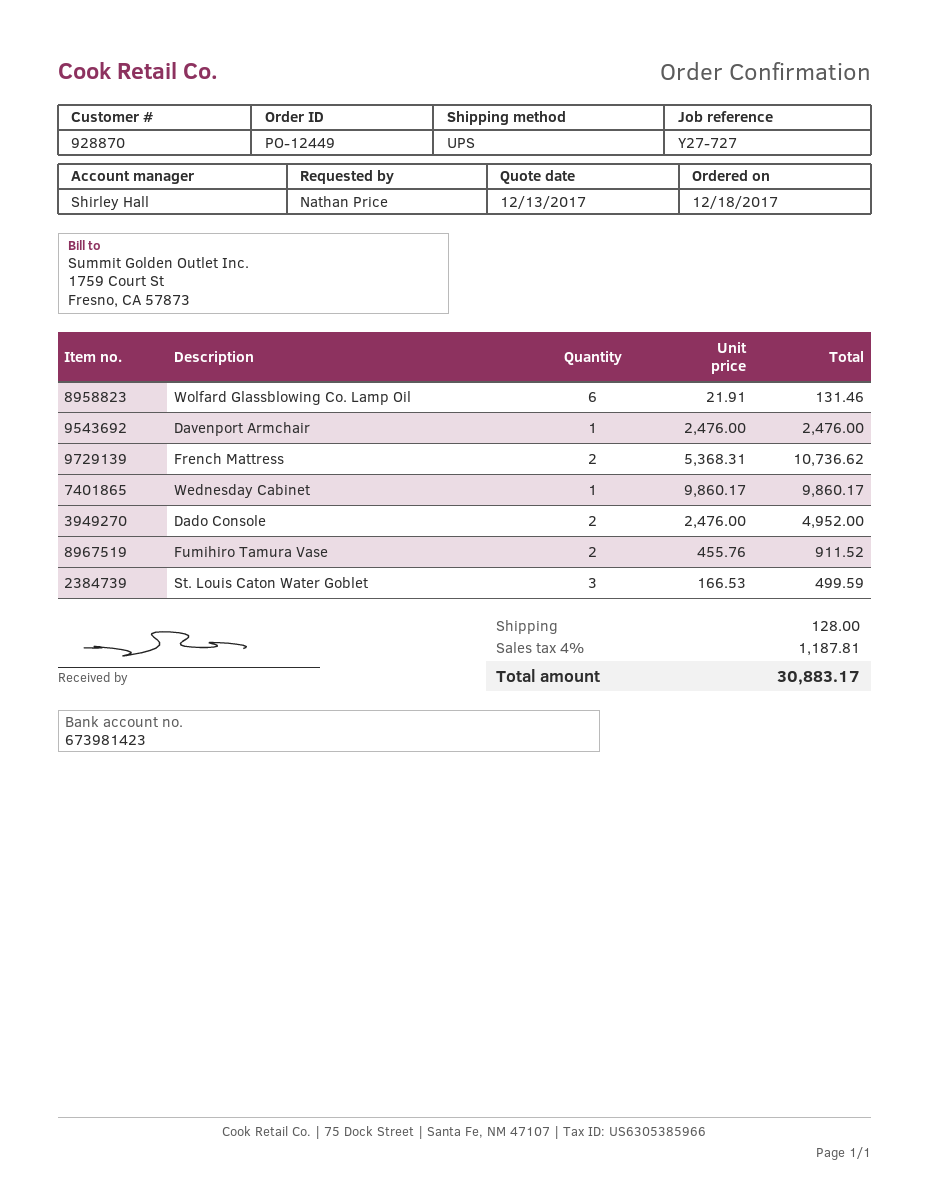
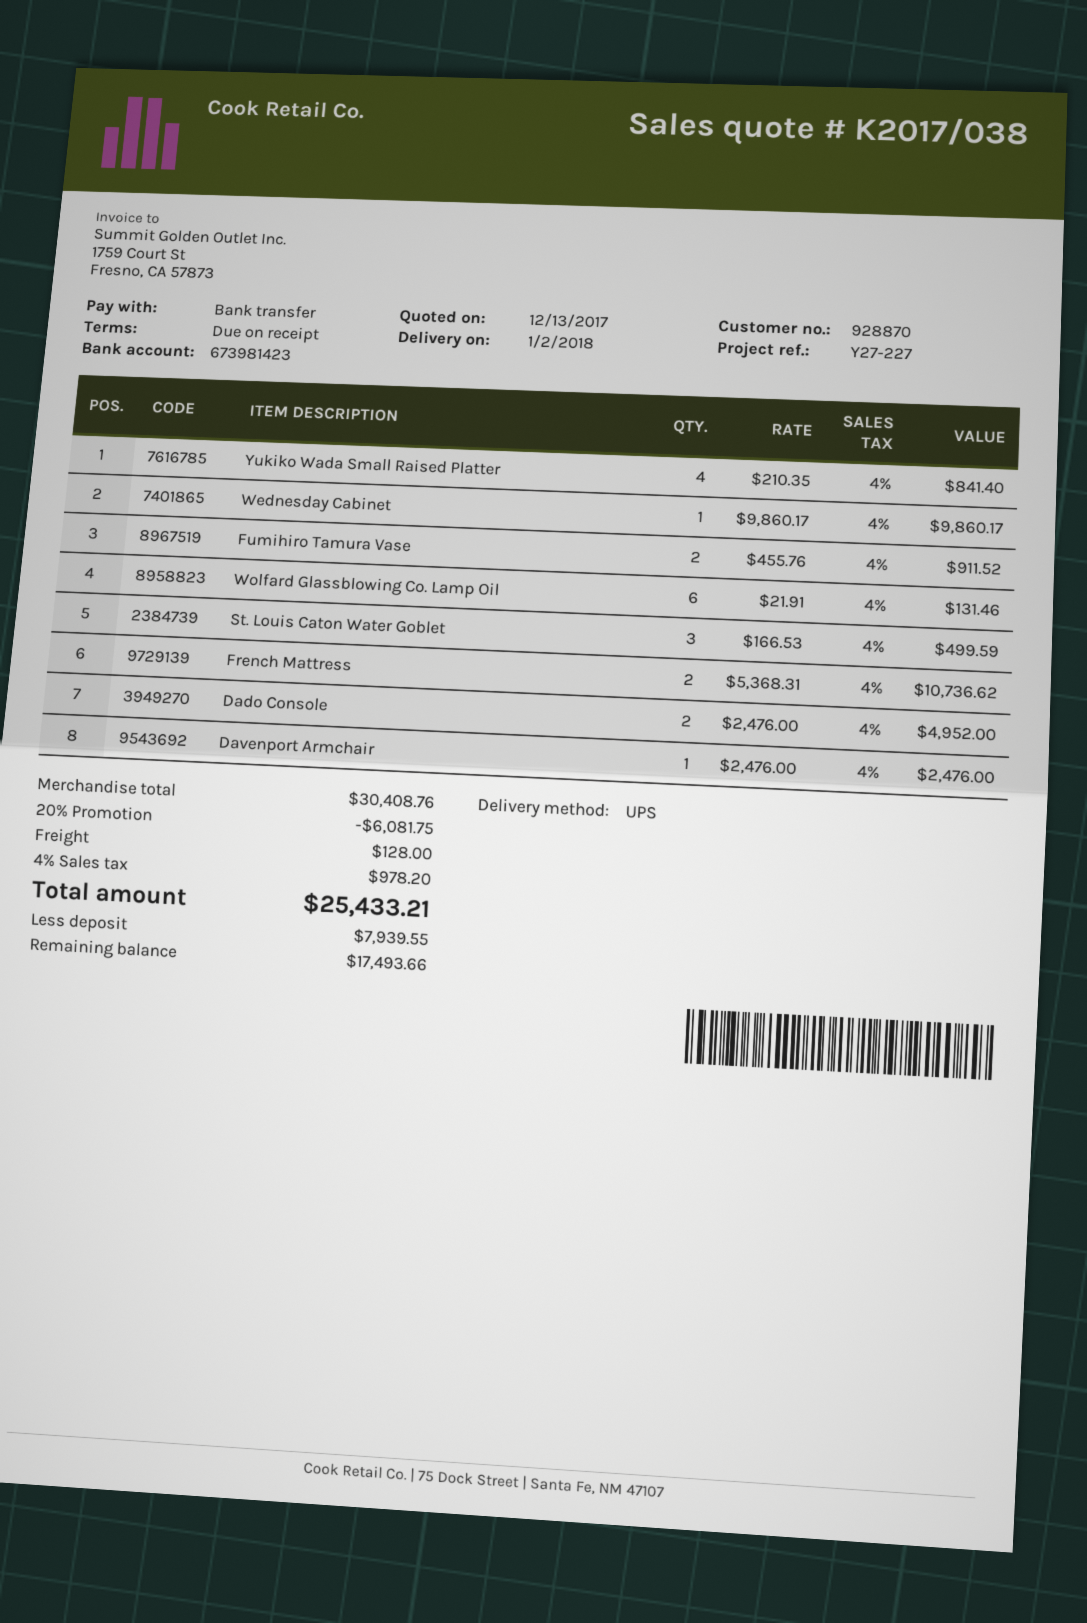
reference: Y27-727 -> Y27-227
Yukiko Wada Small Raised Platter: none -> 4 x 210.35 = 841.40
discount: none -> 20% = 6081.75
tax: 4% = 1187.81 -> 4% = 978.20
total: 30883.17 -> 25433.21

